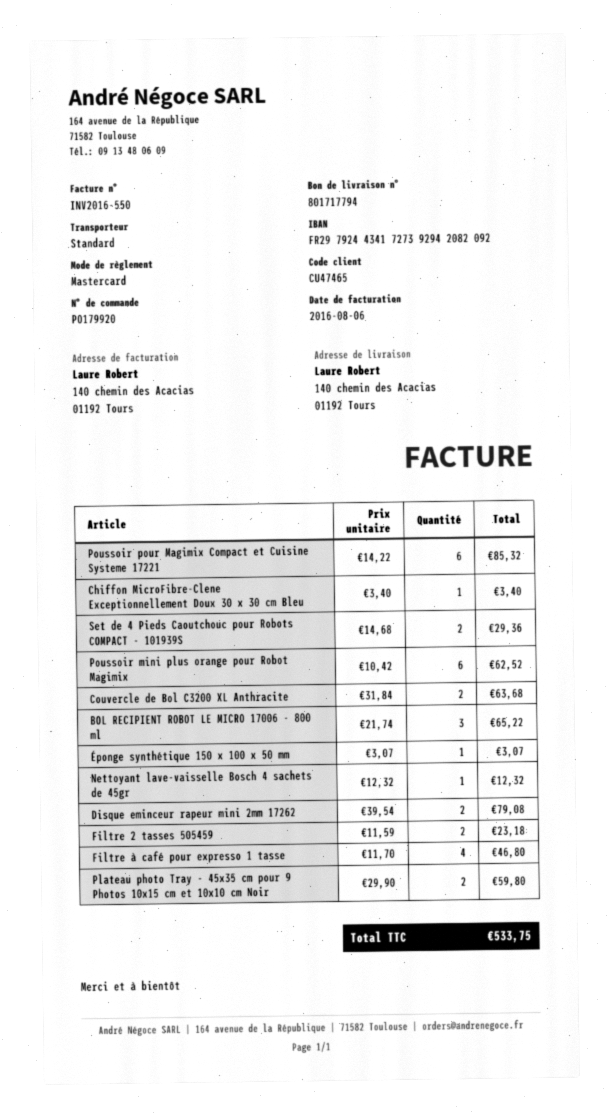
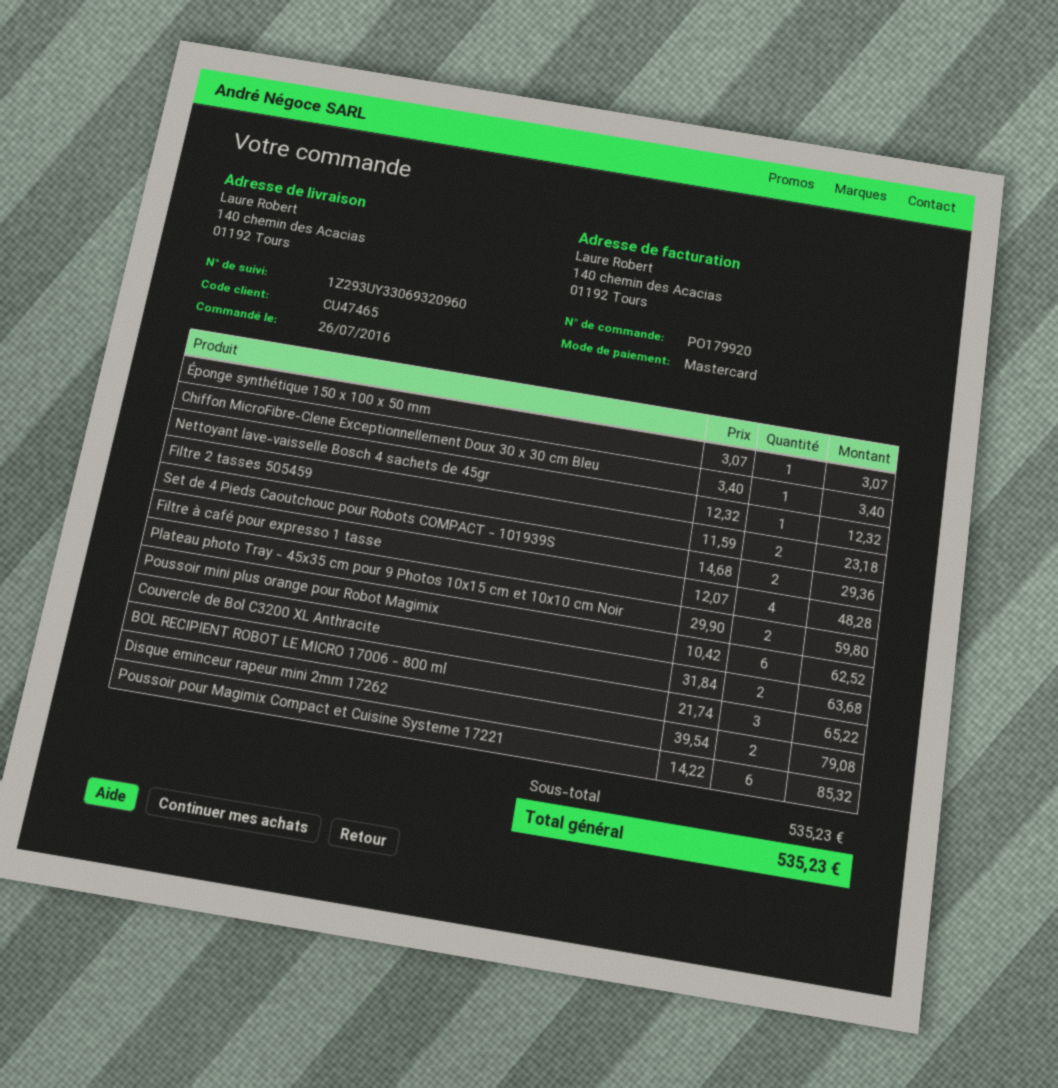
Filtre à café pour expresso 1 tasse: 4 x 11.70 = 46.80 -> 4 x 12.07 = 48.28
total: 533.75 -> 535.23

